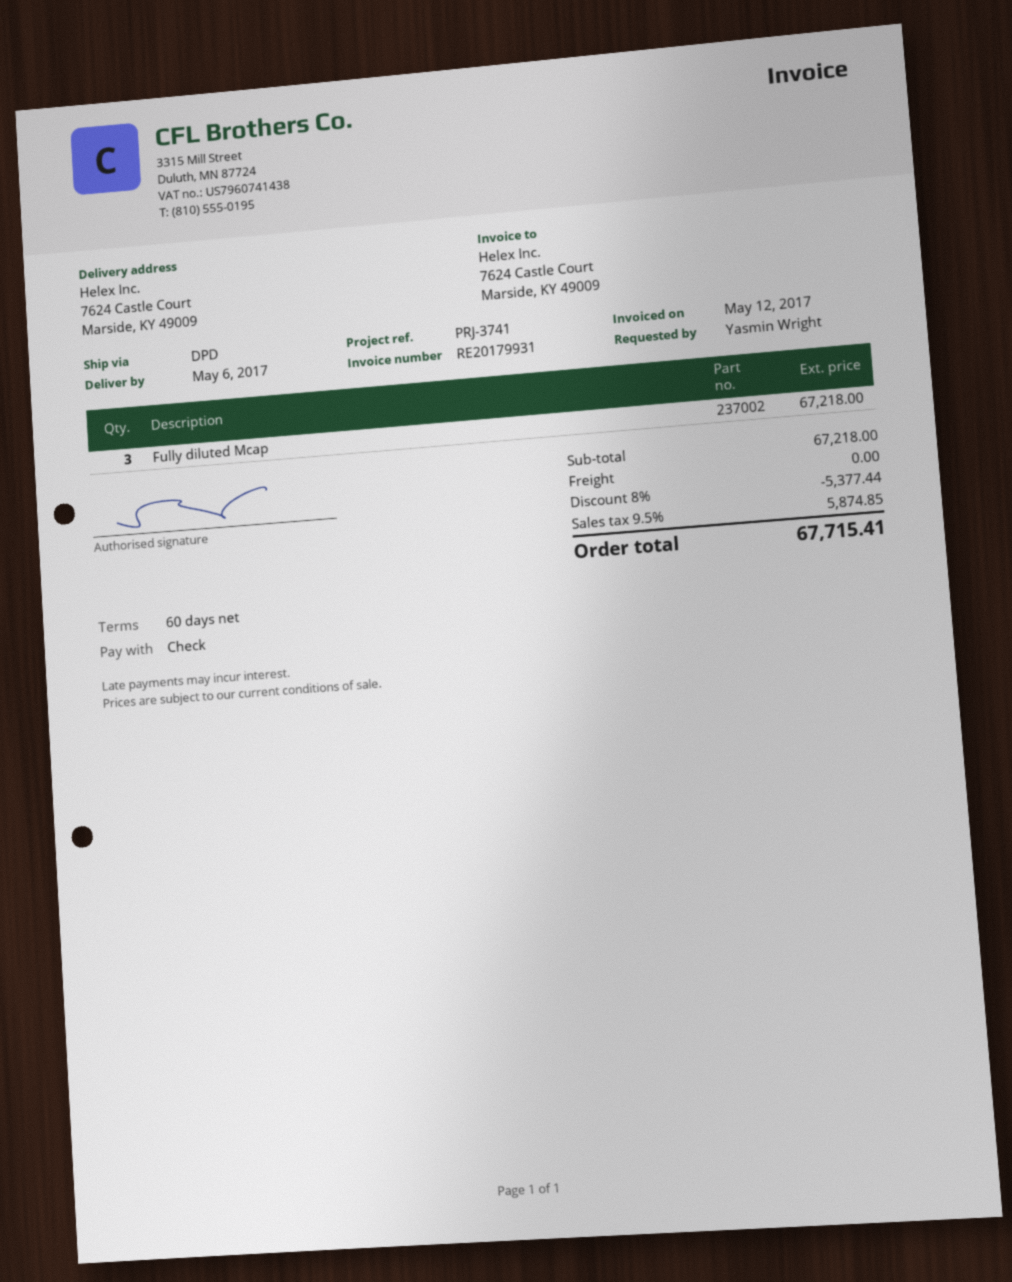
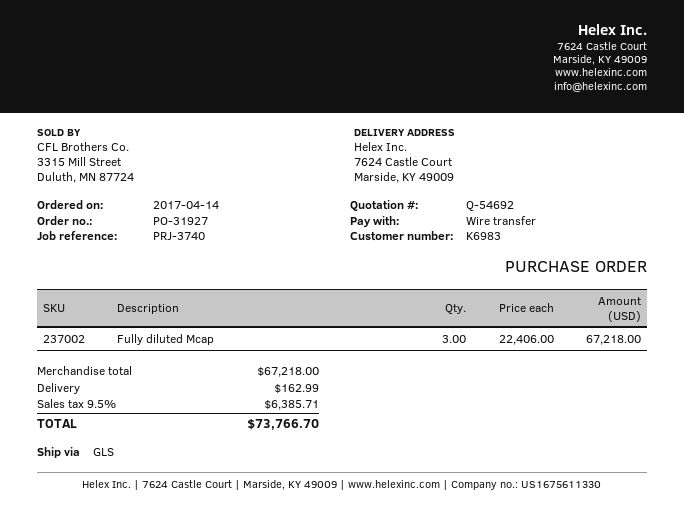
reference: PRJ-3741 -> PRJ-3740
payment method: cheque -> bank transfer
shipping method: DPD -> GLS
discount: 8% = 5377.44 -> none
shipping: 0.00 -> 162.99
tax: 9.5% = 5874.85 -> 9.5% = 6385.71
total: 67715.41 -> 73766.70

